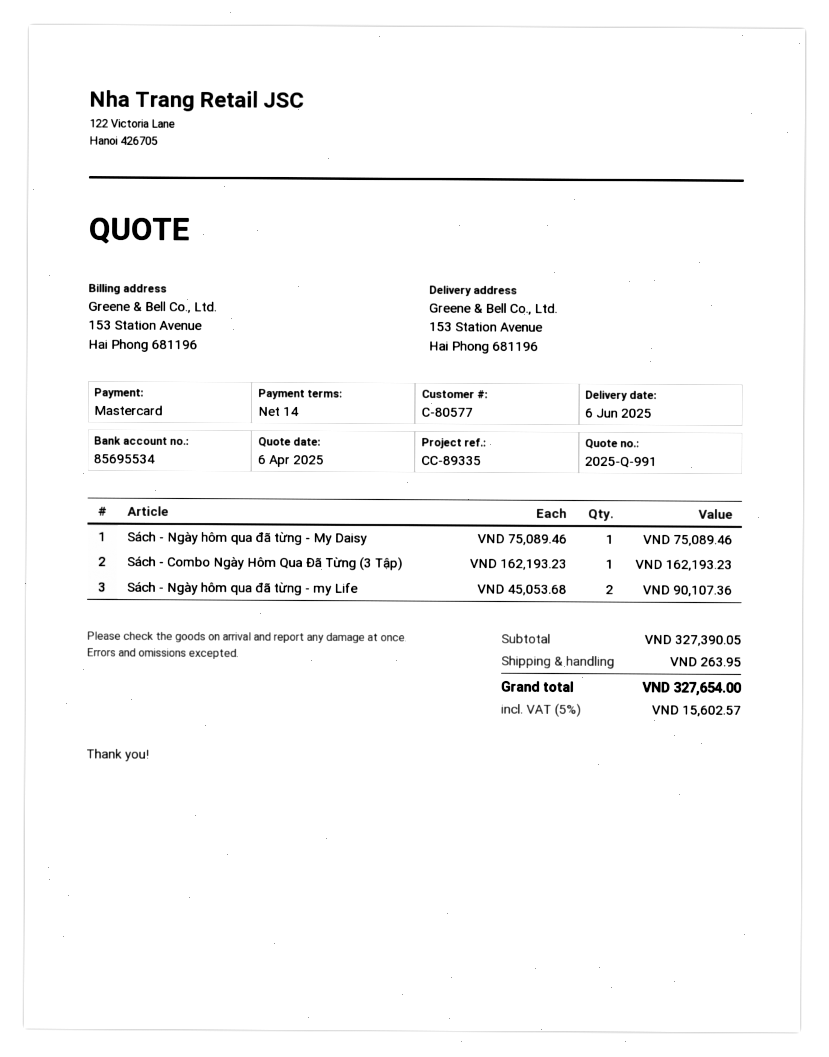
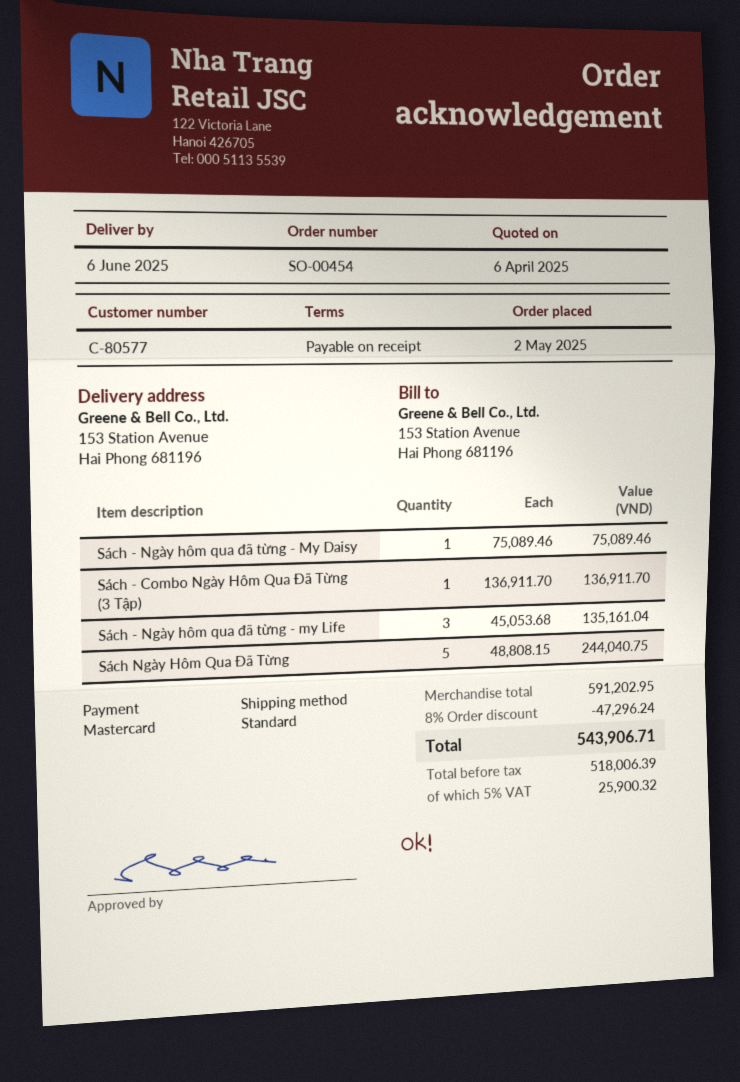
payment terms: 14 days -> on receipt
Sách - Combo Ngày Hôm Qua Đã Từng (3 Tập): 1 x 162193.23 = 162193.23 -> 1 x 136911.70 = 136911.70
Sách - Ngày hôm qua đã từng - my Life: 2 x 45053.68 = 90107.36 -> 3 x 45053.68 = 135161.04
Sách Ngày Hôm Qua Đã Từng: none -> 5 x 48808.15 = 244040.75
subtotal: 327390.05 -> 591202.95
discount: none -> 8% = 47296.24
shipping: 263.95 -> none
tax: 5% = 15602.57 -> 5% = 25900.32
total: 327654.00 -> 543906.71

